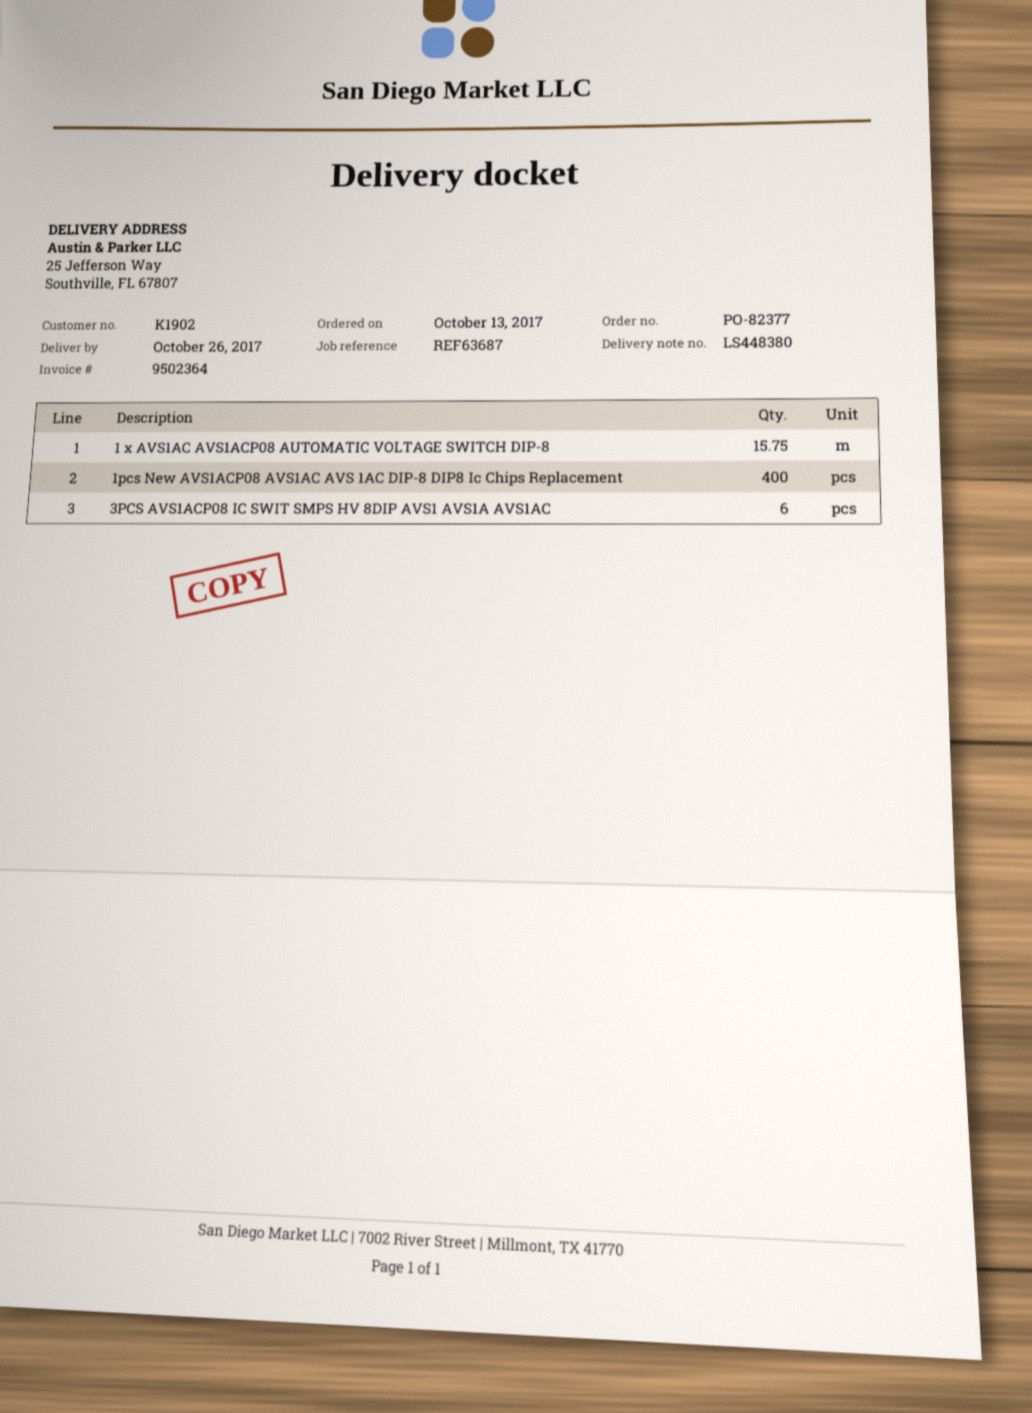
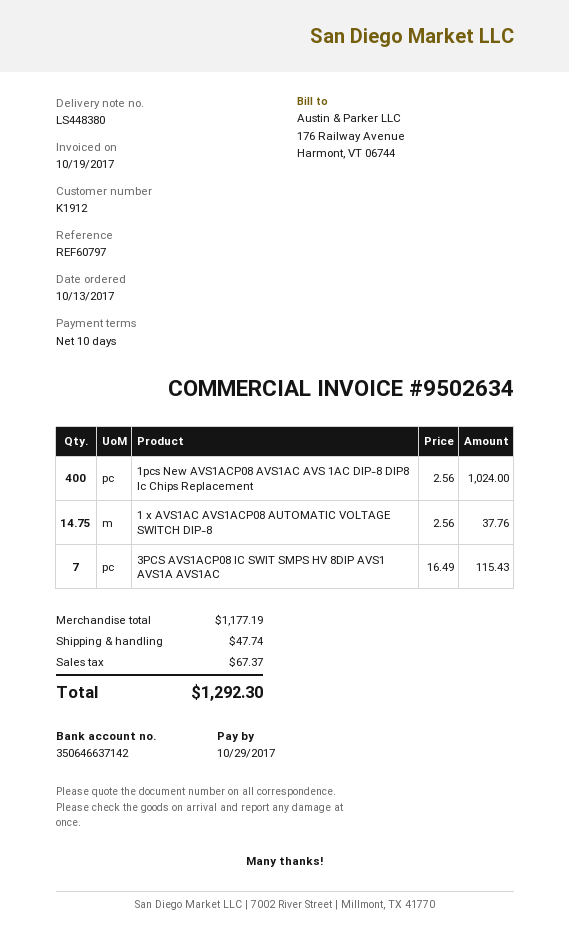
invoice number: 9502364 -> 9502634
customer number: K1902 -> K1912
reference: REF63687 -> REF60797
1 x AVS1AC AVS1ACP08 AUTOMATIC VOLTAGE SWITCH DIP-8: 15.75 -> 14.75
3PCS AVS1ACP08 IC SWIT SMPS HV 8DIP AVS1 AVS1A AVS1AC: 6 -> 7

